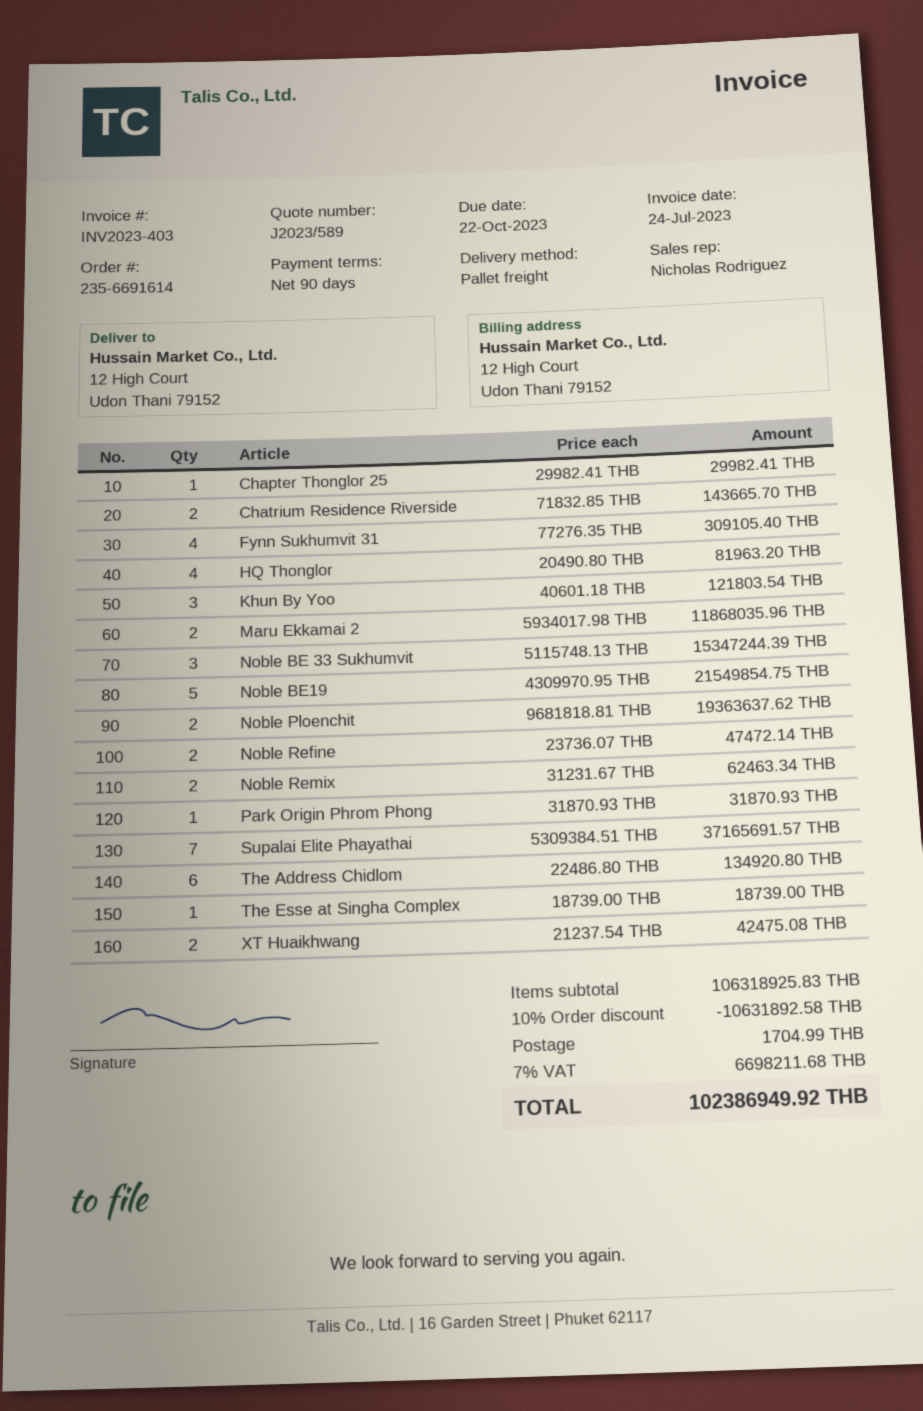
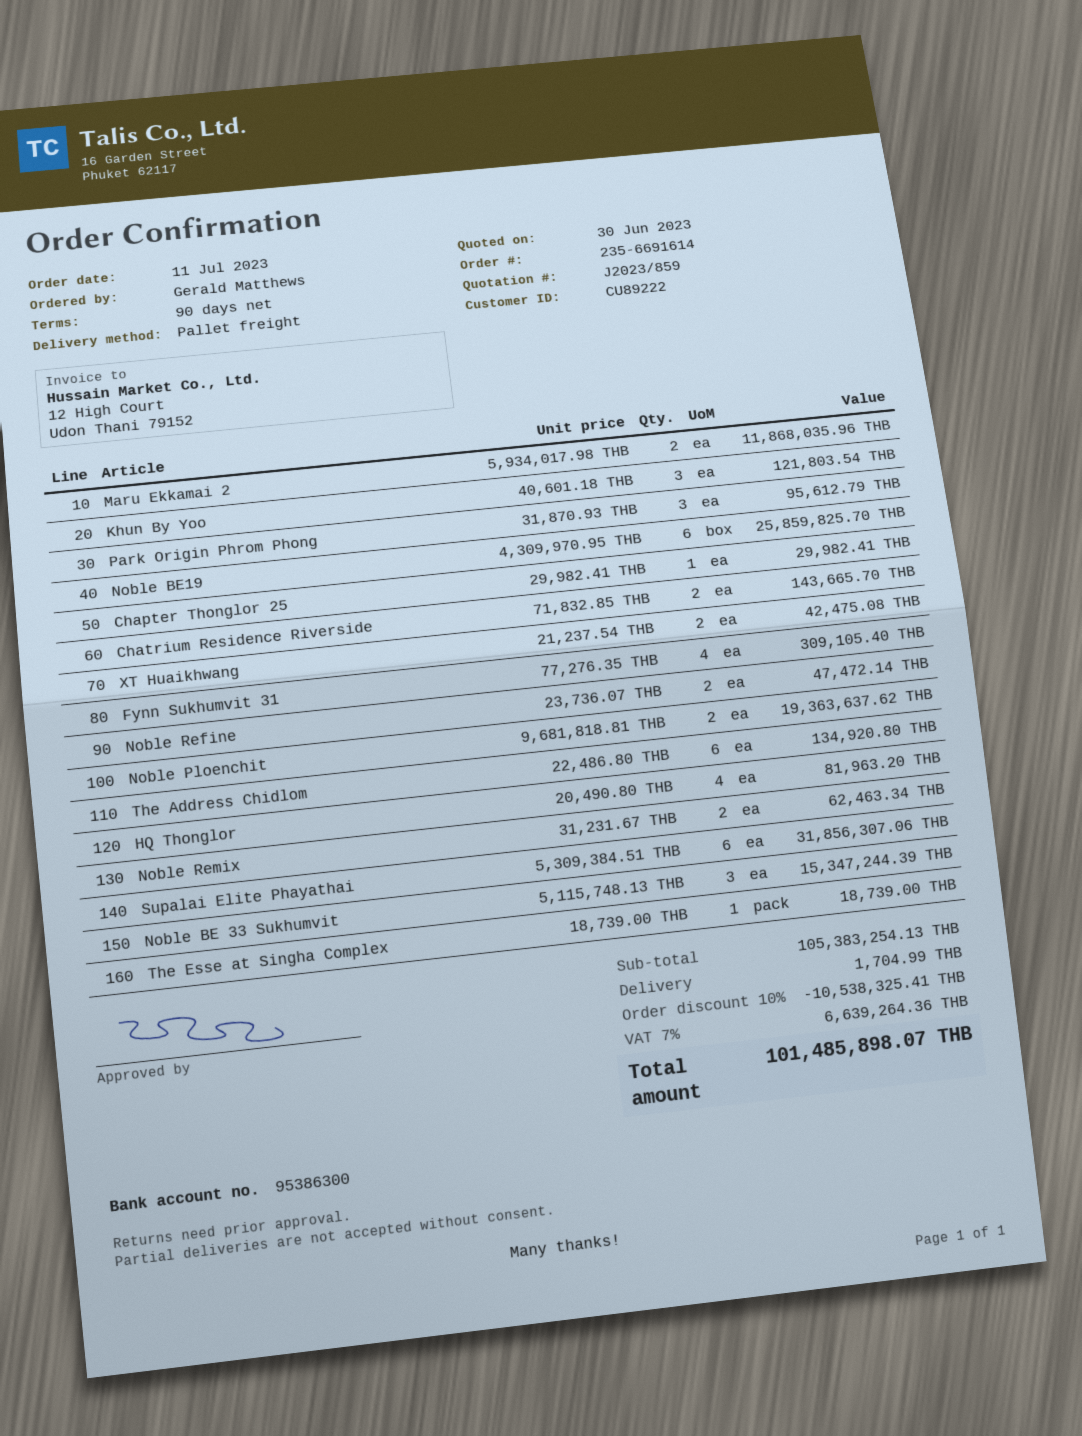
quote number: J2023/589 -> J2023/859
Noble BE19: 5 x 4309970.95 = 21549854.75 -> 6 x 4309970.95 = 25859825.70
Park Origin Phrom Phong: 1 x 31870.93 = 31870.93 -> 3 x 31870.93 = 95612.79
Supalai Elite Phayathai: 7 x 5309384.51 = 37165691.57 -> 6 x 5309384.51 = 31856307.06
subtotal: 106318925.83 -> 105383254.13
discount: 10% = 10631892.58 -> 10% = 10538325.41
tax: 7% = 6698211.68 -> 7% = 6639264.36
total: 102386949.92 -> 101485898.07

